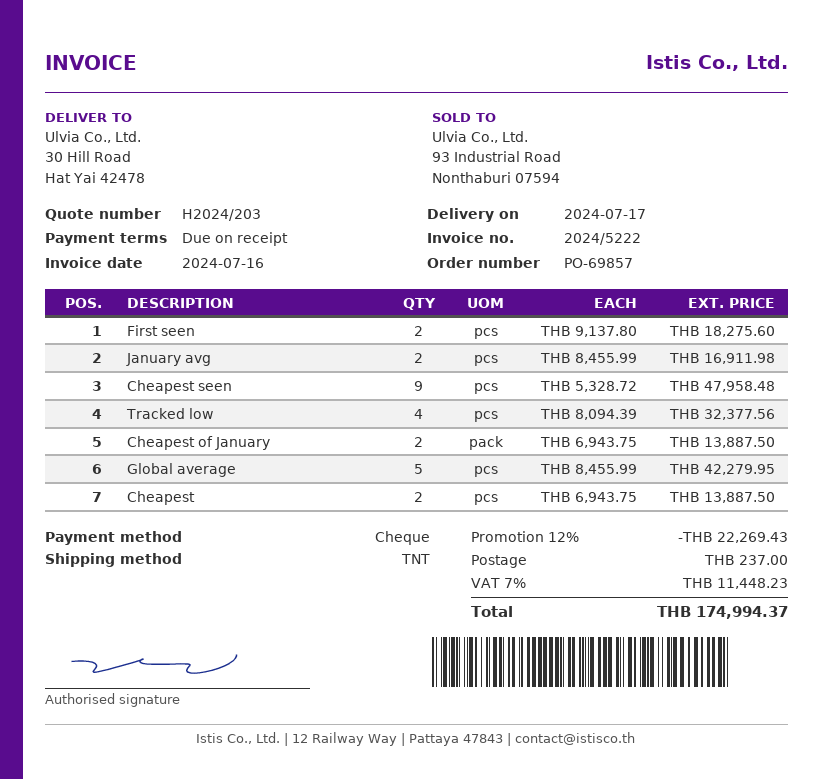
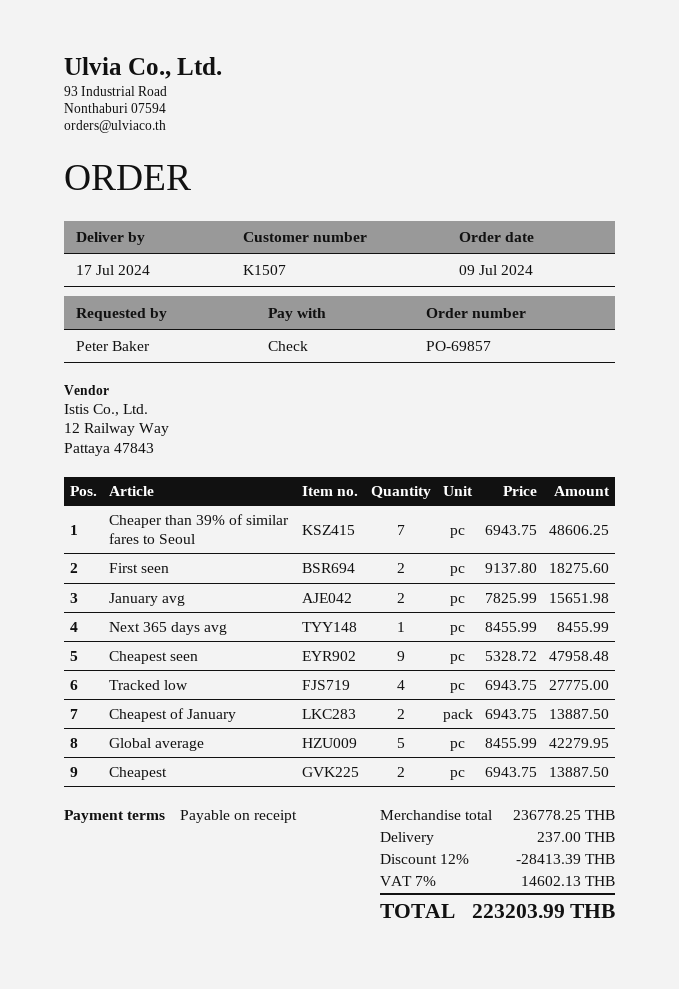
January avg: 2 x 8455.99 = 16911.98 -> 2 x 7825.99 = 15651.98
Tracked low: 4 x 8094.39 = 32377.56 -> 4 x 6943.75 = 27775.00
Cheaper than 39% of similar fares to Seoul: none -> 7 x 6943.75 = 48606.25
Next 365 days avg: none -> 1 x 8455.99 = 8455.99
discount: 12% = 22269.43 -> 12% = 28413.39
tax: 7% = 11448.23 -> 7% = 14602.13
total: 174994.37 -> 223203.99

